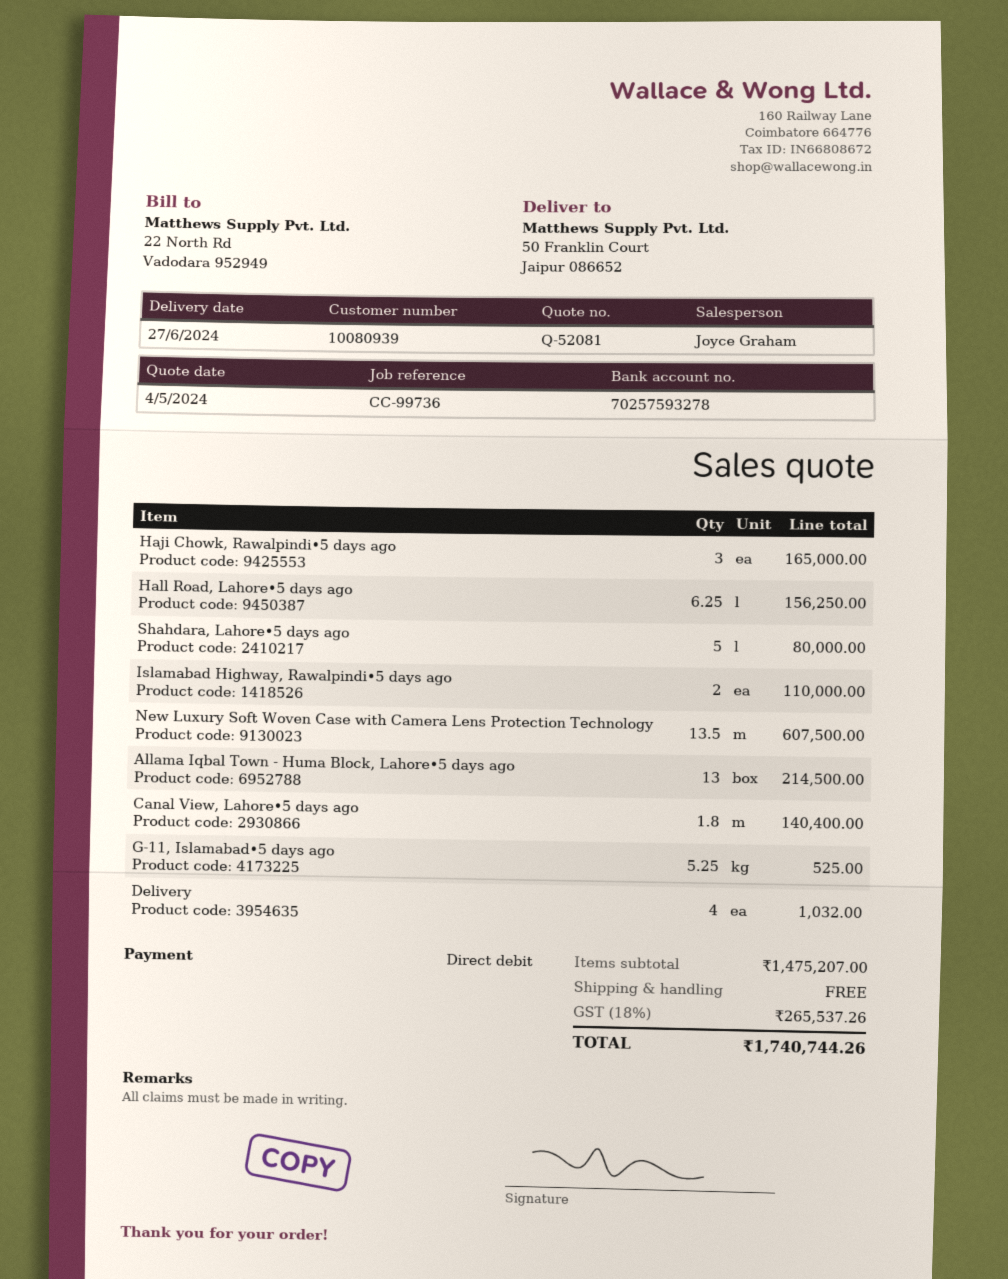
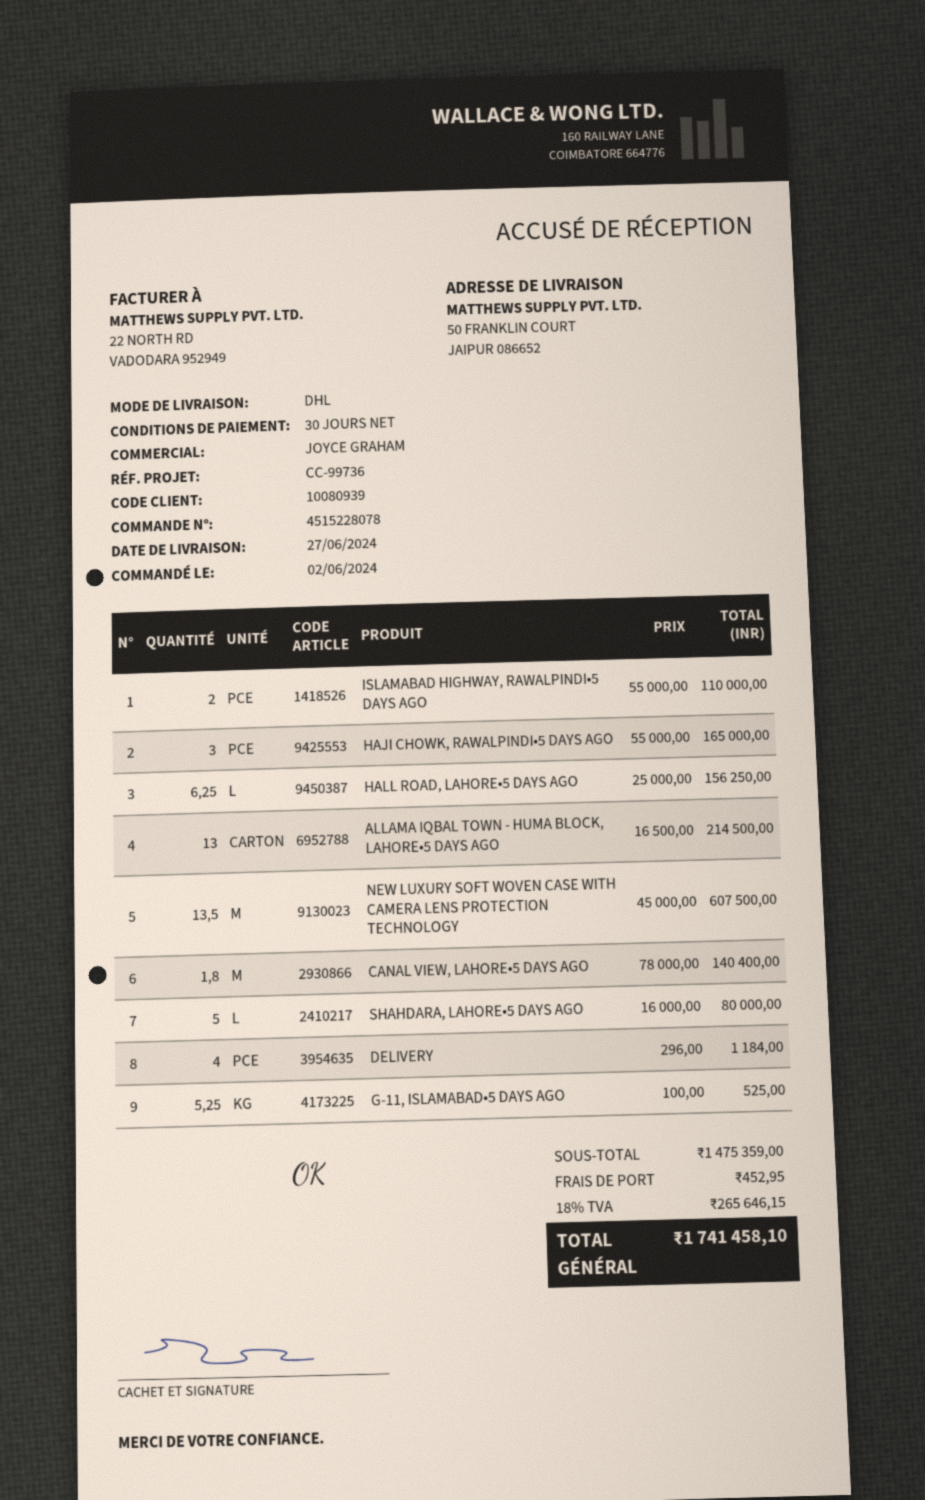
Delivery: 4 for 1032.00 -> 4 for 1184.00
subtotal: 1475207.00 -> 1475359.00
shipping: 0.00 -> 452.95
tax: 18% = 265537.26 -> 18% = 265646.15
total: 1740744.26 -> 1741458.10

